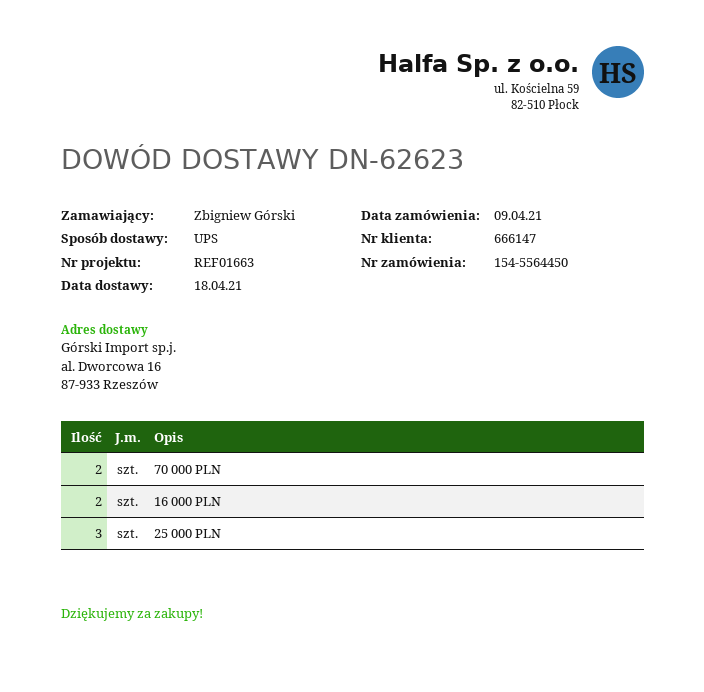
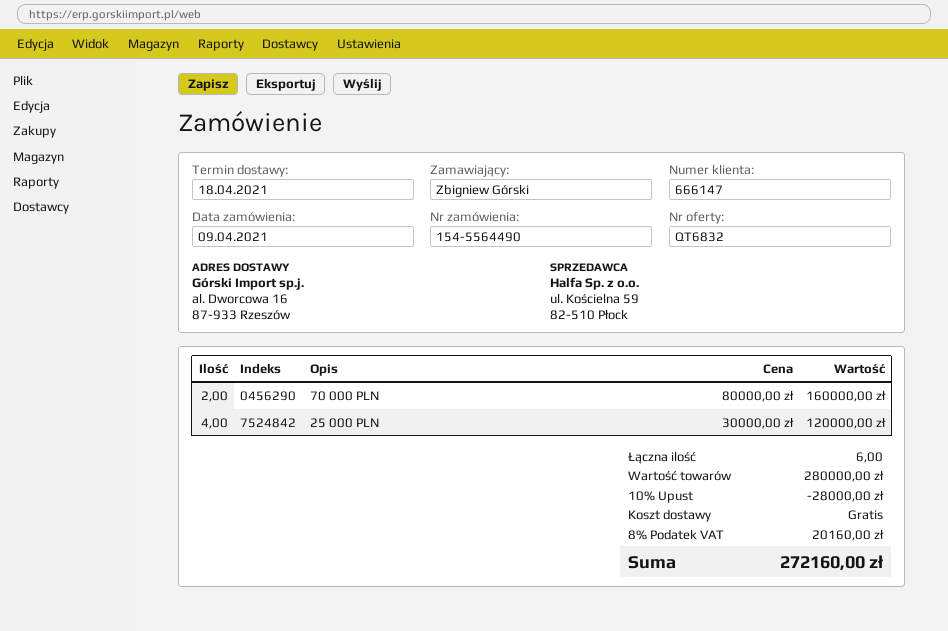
order number: 154-5564450 -> 154-5564490
16 000 PLN: 2 -> none
25 000 PLN: 3 -> 4

